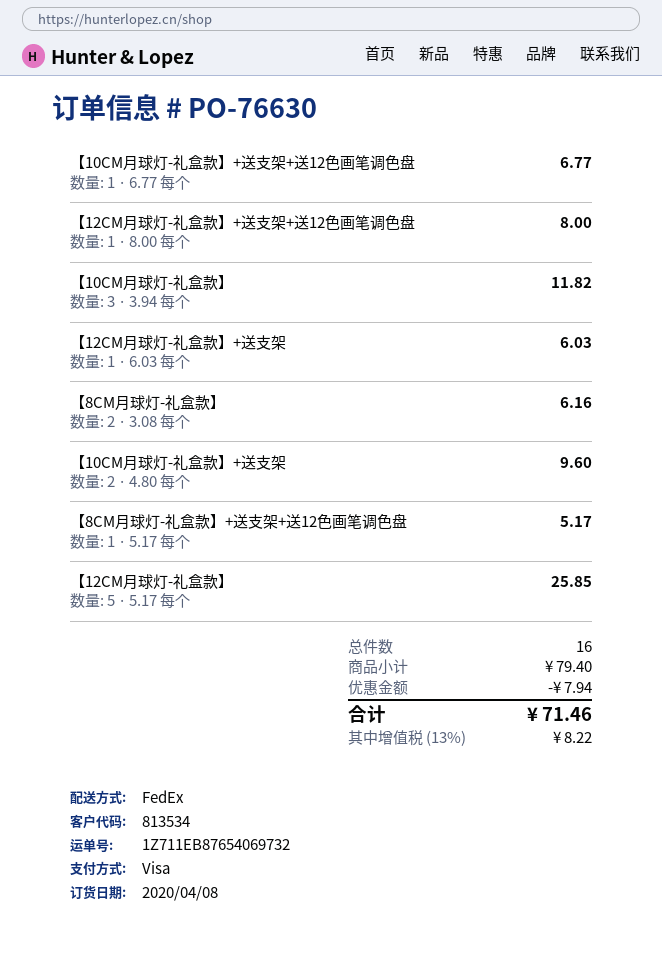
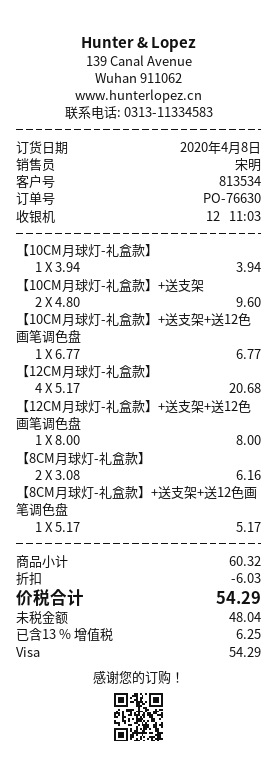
【10CM月球灯-礼盒款】: 3 x 3.94 = 11.82 -> 1 x 3.94 = 3.94
【12CM月球灯-礼盒款】+送支架: 1 x 6.03 = 6.03 -> none
【12CM月球灯-礼盒款】: 5 x 5.17 = 25.85 -> 4 x 5.17 = 20.68
subtotal: 79.40 -> 60.32
discount: 7.94 -> 6.03
tax: 13% = 8.22 -> 13% = 6.25
total: 71.46 -> 54.29

